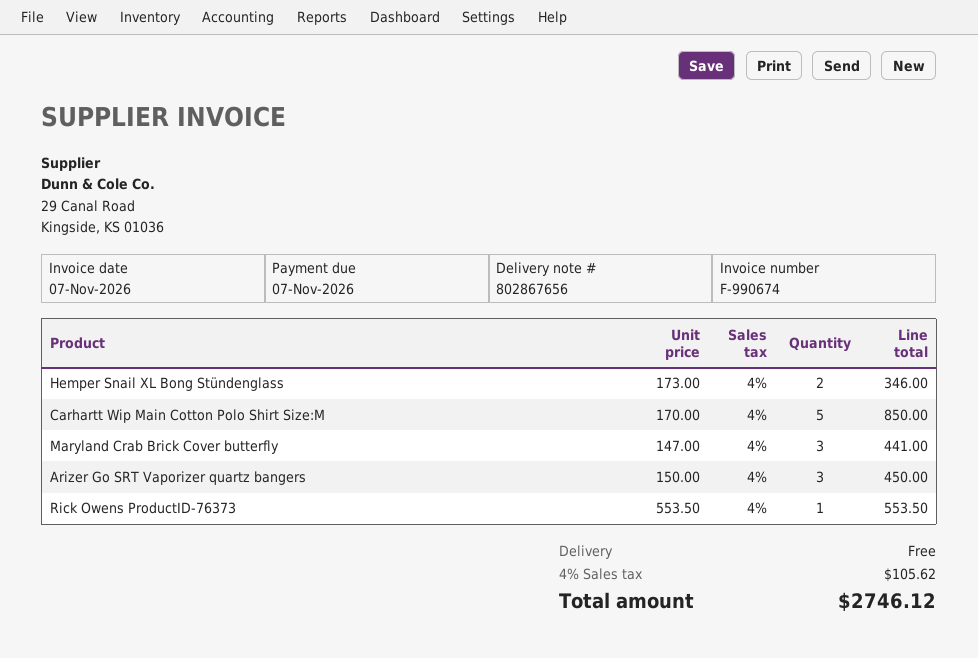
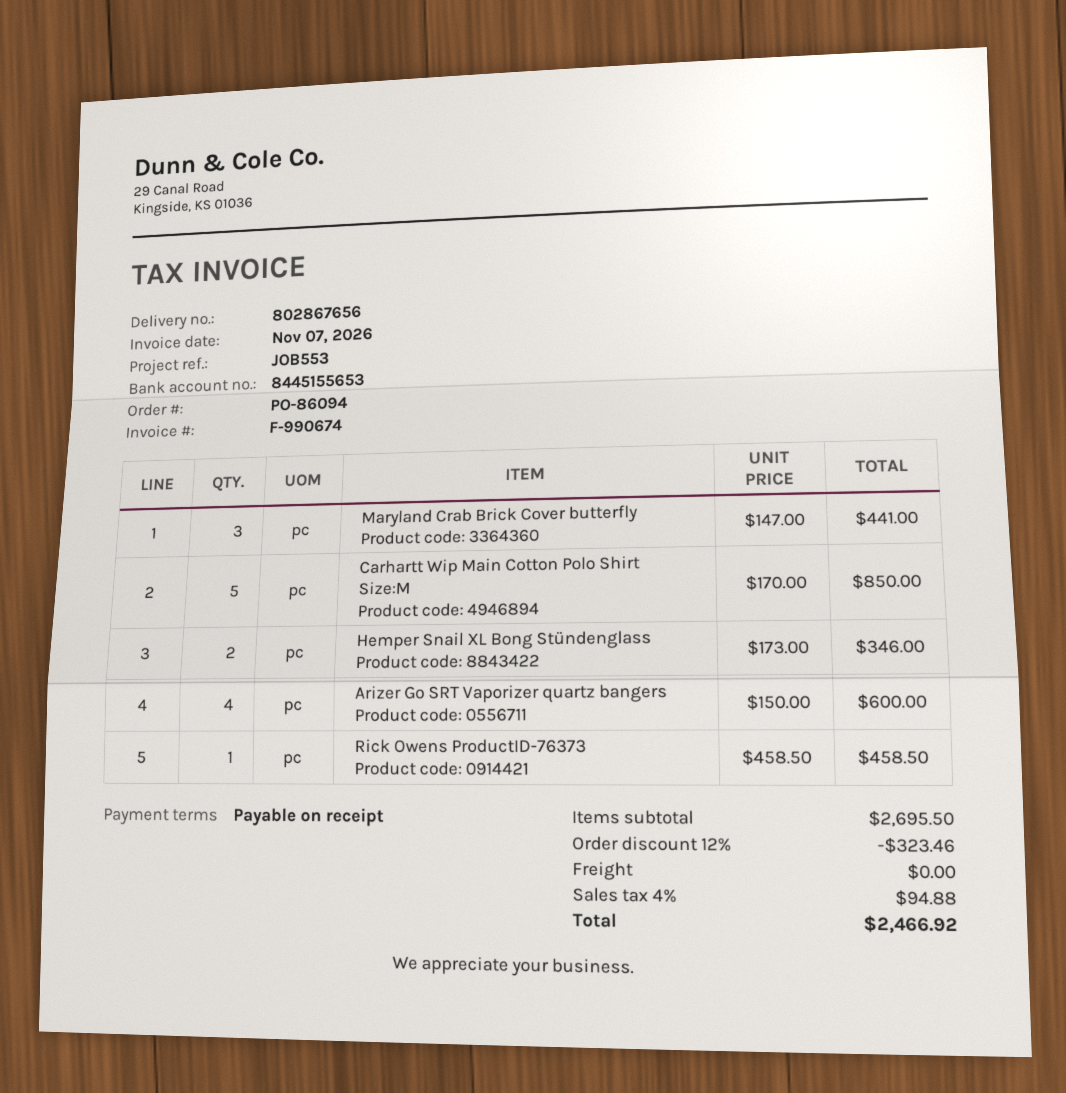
Arizer Go SRT Vaporizer quartz bangers: 3 x 150.00 = 450.00 -> 4 x 150.00 = 600.00
Rick Owens ProductID-76373: 1 x 553.50 = 553.50 -> 1 x 458.50 = 458.50
discount: none -> 12% = 323.46
tax: 4% = 105.62 -> 4% = 94.88
total: 2746.12 -> 2466.92

